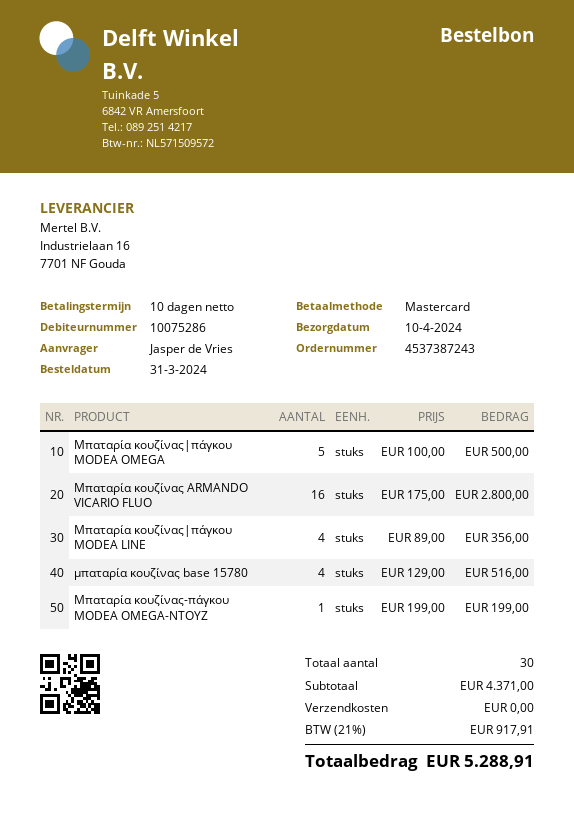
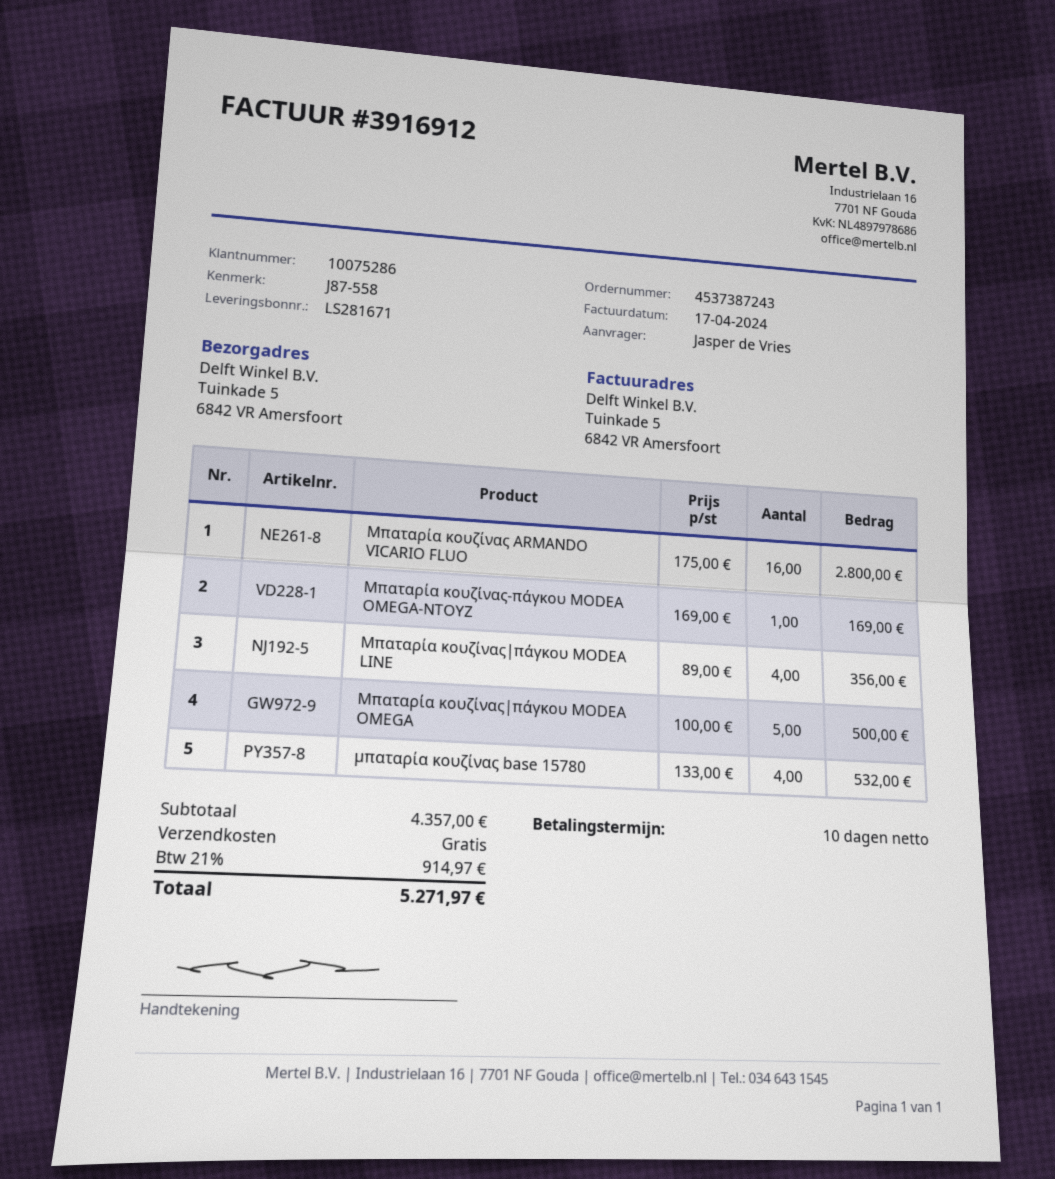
μπαταρία κουζίνας base 15780: 4 x 129.00 = 516.00 -> 4 x 133.00 = 532.00
Μπαταρία κουζίνας-πάγκου MODEA OMEGA-NTOYZ: 1 x 199.00 = 199.00 -> 1 x 169.00 = 169.00
subtotal: 4371.00 -> 4357.00
tax: 21% = 917.91 -> 21% = 914.97
total: 5288.91 -> 5271.97

